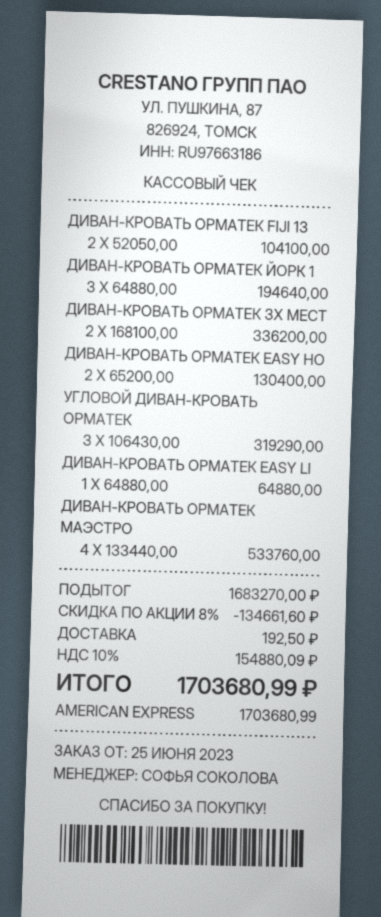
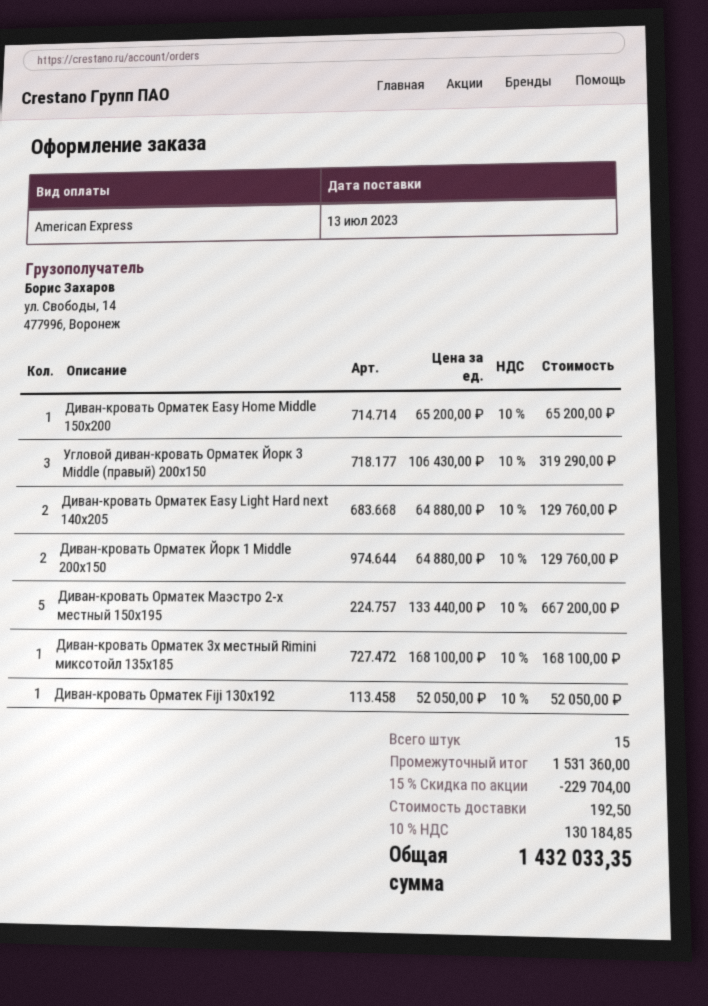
ДИВАН-КРОВАТЬ ОРМАТЕК FIJI 13: 2 x 52050.00 = 104100.00 -> 1 x 52050.00 = 52050.00
ДИВАН-КРОВАТЬ ОРМАТЕК ЙОРК 1: 3 x 64880.00 = 194640.00 -> 2 x 64880.00 = 129760.00
ДИВАН-КРОВАТЬ ОРМАТЕК 3Х МЕСТ: 2 x 168100.00 = 336200.00 -> 1 x 168100.00 = 168100.00
ДИВАН-КРОВАТЬ ОРМАТЕК EASY HO: 2 x 65200.00 = 130400.00 -> 1 x 65200.00 = 65200.00
ДИВАН-КРОВАТЬ ОРМАТЕК EASY LI: 1 x 64880.00 = 64880.00 -> 2 x 64880.00 = 129760.00
ДИВАН-КРОВАТЬ ОРМАТЕК МАЭСТРО: 4 x 133440.00 = 533760.00 -> 5 x 133440.00 = 667200.00
subtotal: 1683270.00 -> 1531360.00
discount: 8% = 134661.60 -> 15% = 229704.00
tax: 10% = 154880.09 -> 10% = 130184.85
total: 1703680.99 -> 1432033.35

